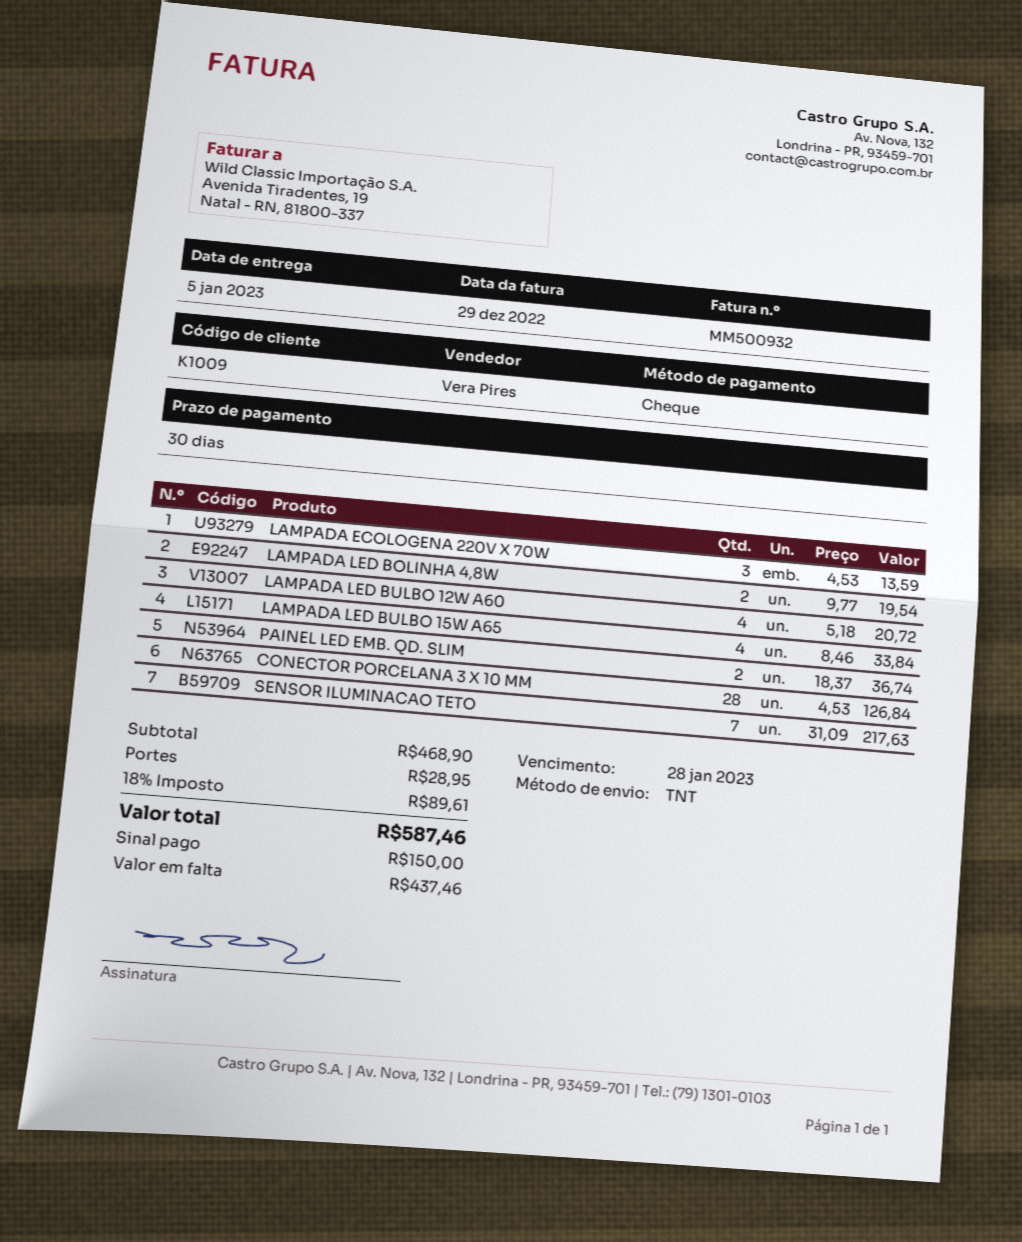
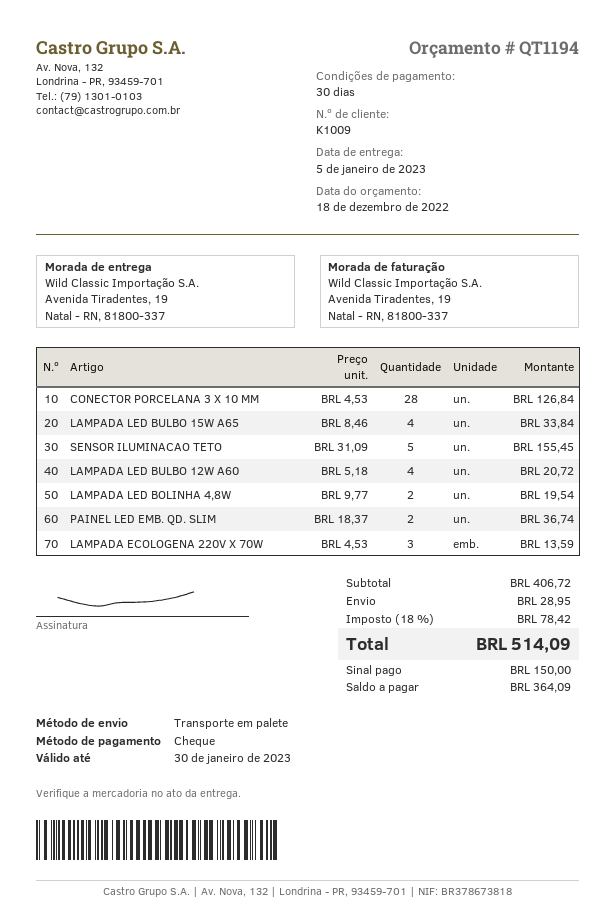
shipping method: TNT -> pallet freight
SENSOR ILUMINACAO TETO: 7 x 31.09 = 217.63 -> 5 x 31.09 = 155.45
subtotal: 468.90 -> 406.72
tax: 18% = 89.61 -> 18% = 78.42
total: 587.46 -> 514.09
balance: 437.46 -> 364.09

